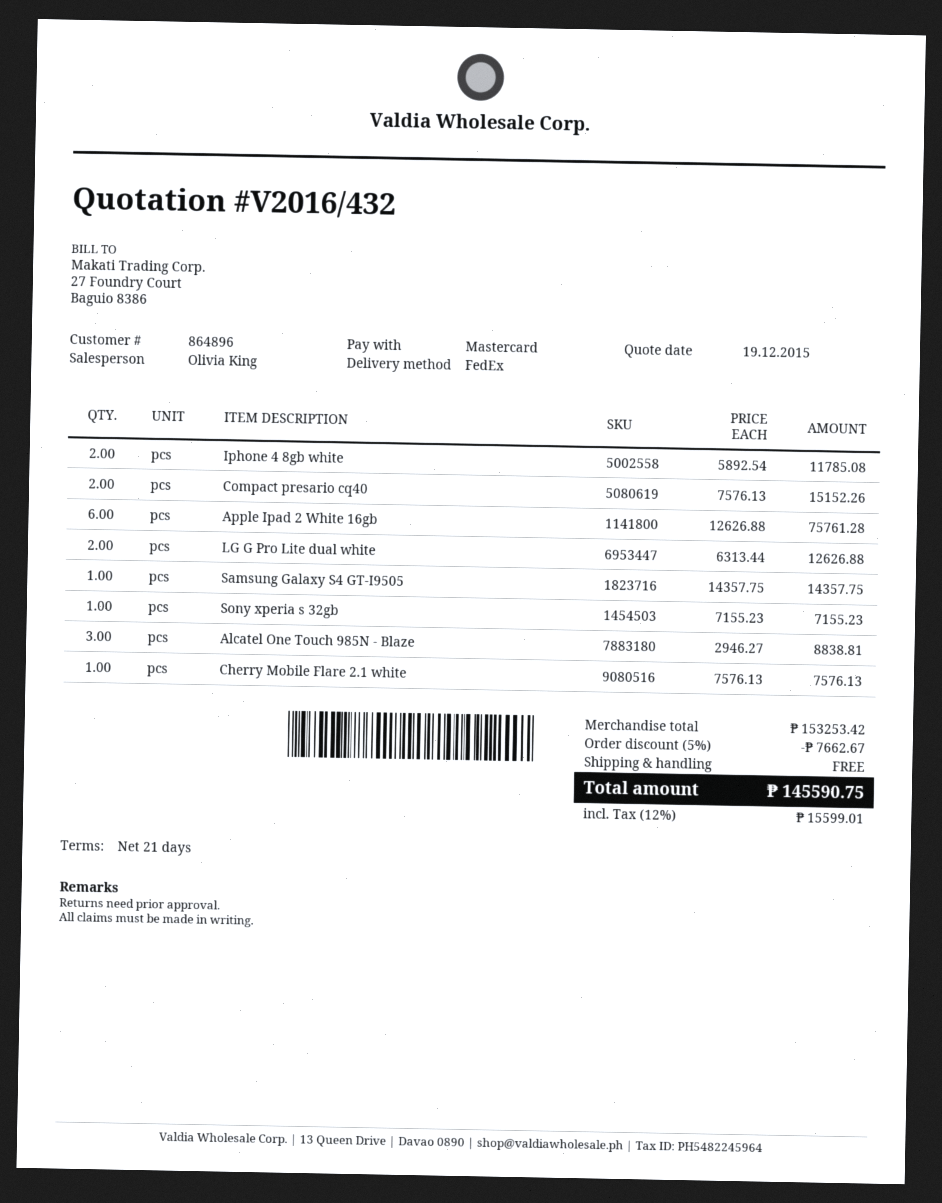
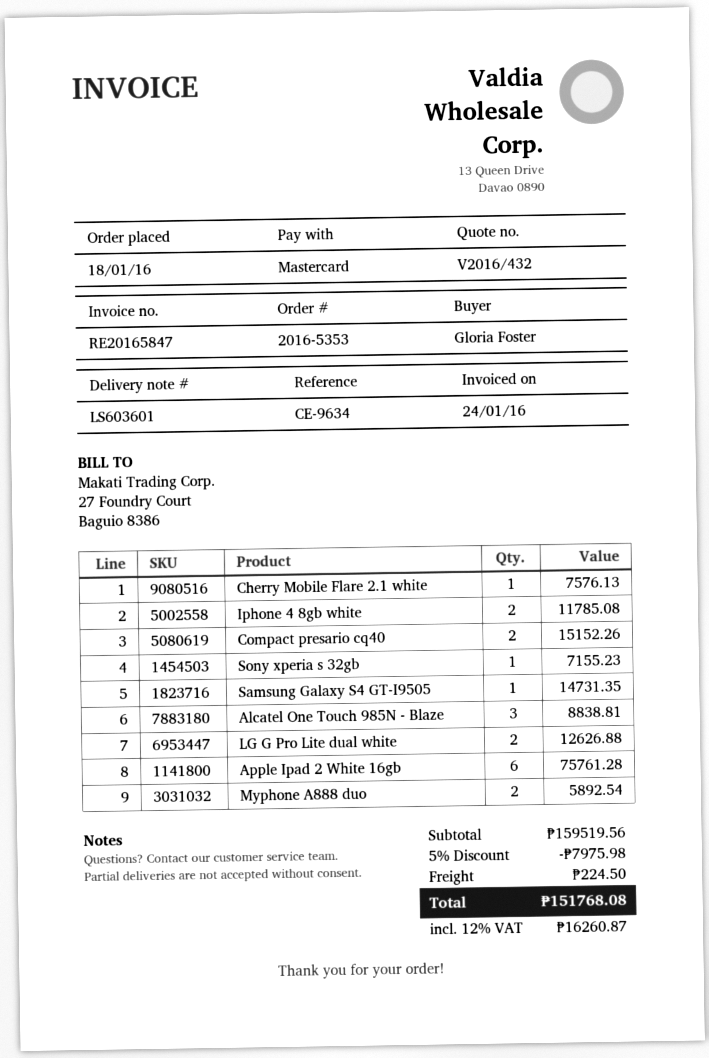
Samsung Galaxy S4 GT-I9505: 1 for 14357.75 -> 1 for 14731.35
Myphone A888 duo: none -> 2 for 5892.54
subtotal: 153253.42 -> 159519.56
discount: 5% = 7662.67 -> 5% = 7975.98
shipping: 0.00 -> 224.50
tax: 12% = 15599.01 -> 12% = 16260.87
total: 145590.75 -> 151768.08

